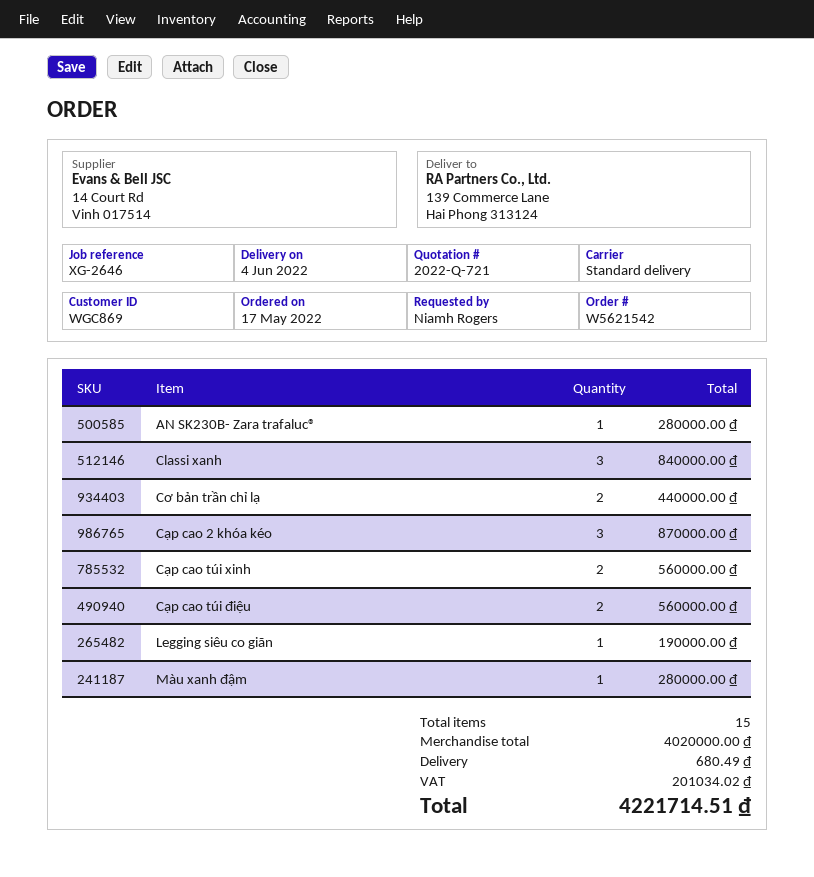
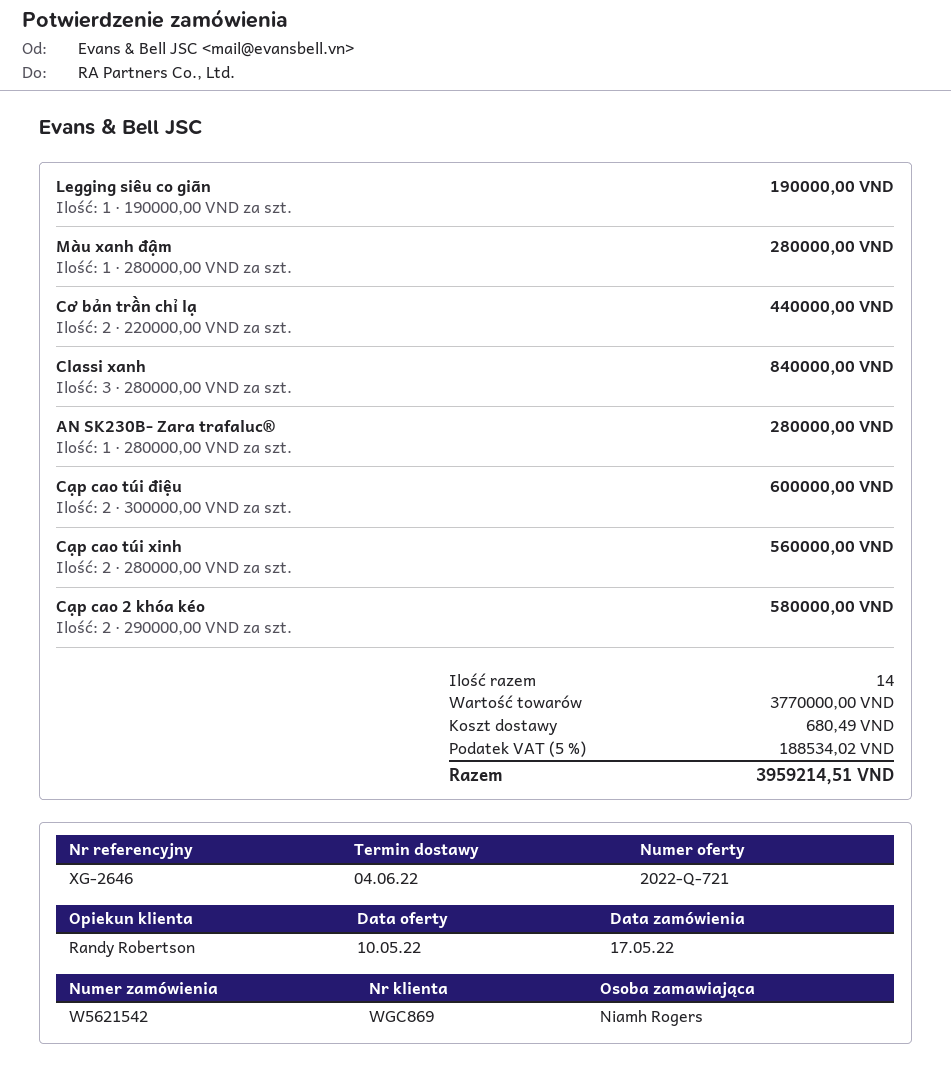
Cạp cao 2 khóa kéo: 3 for 870000.00 -> 2 for 580000.00
Cạp cao túi điệu: 2 for 560000.00 -> 2 for 600000.00
total quantity: 15 -> 14
subtotal: 4020000.00 -> 3770000.00
tax: 201034.02 -> 188534.02
total: 4221714.51 -> 3959214.51

